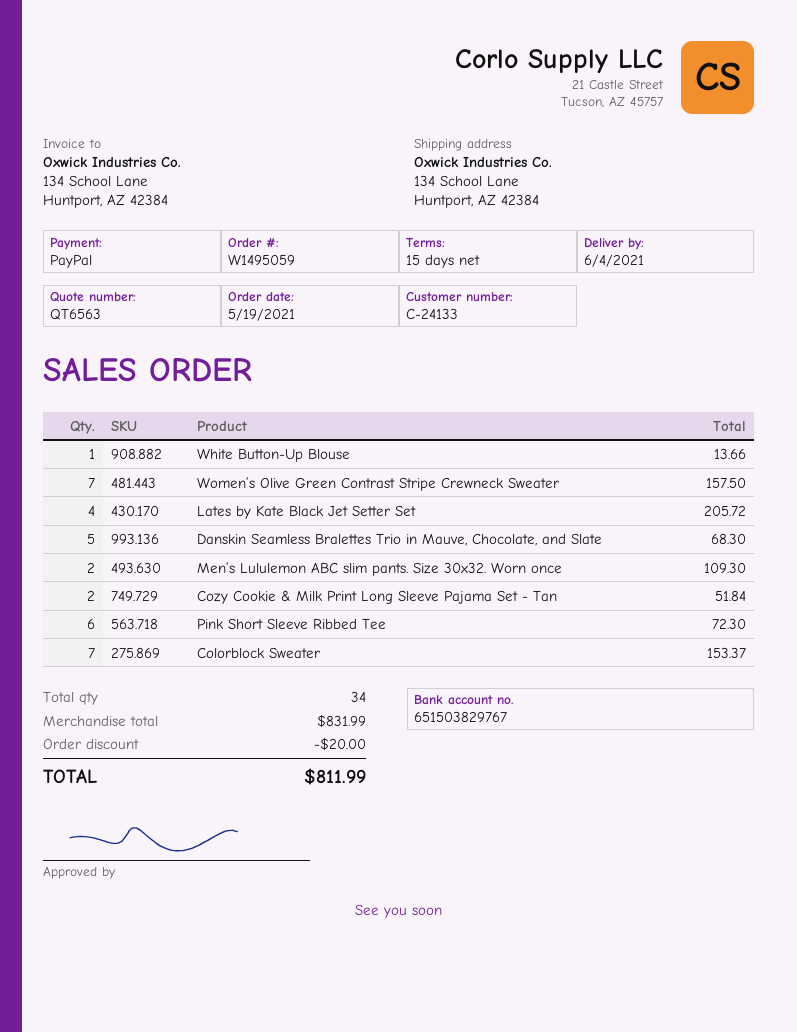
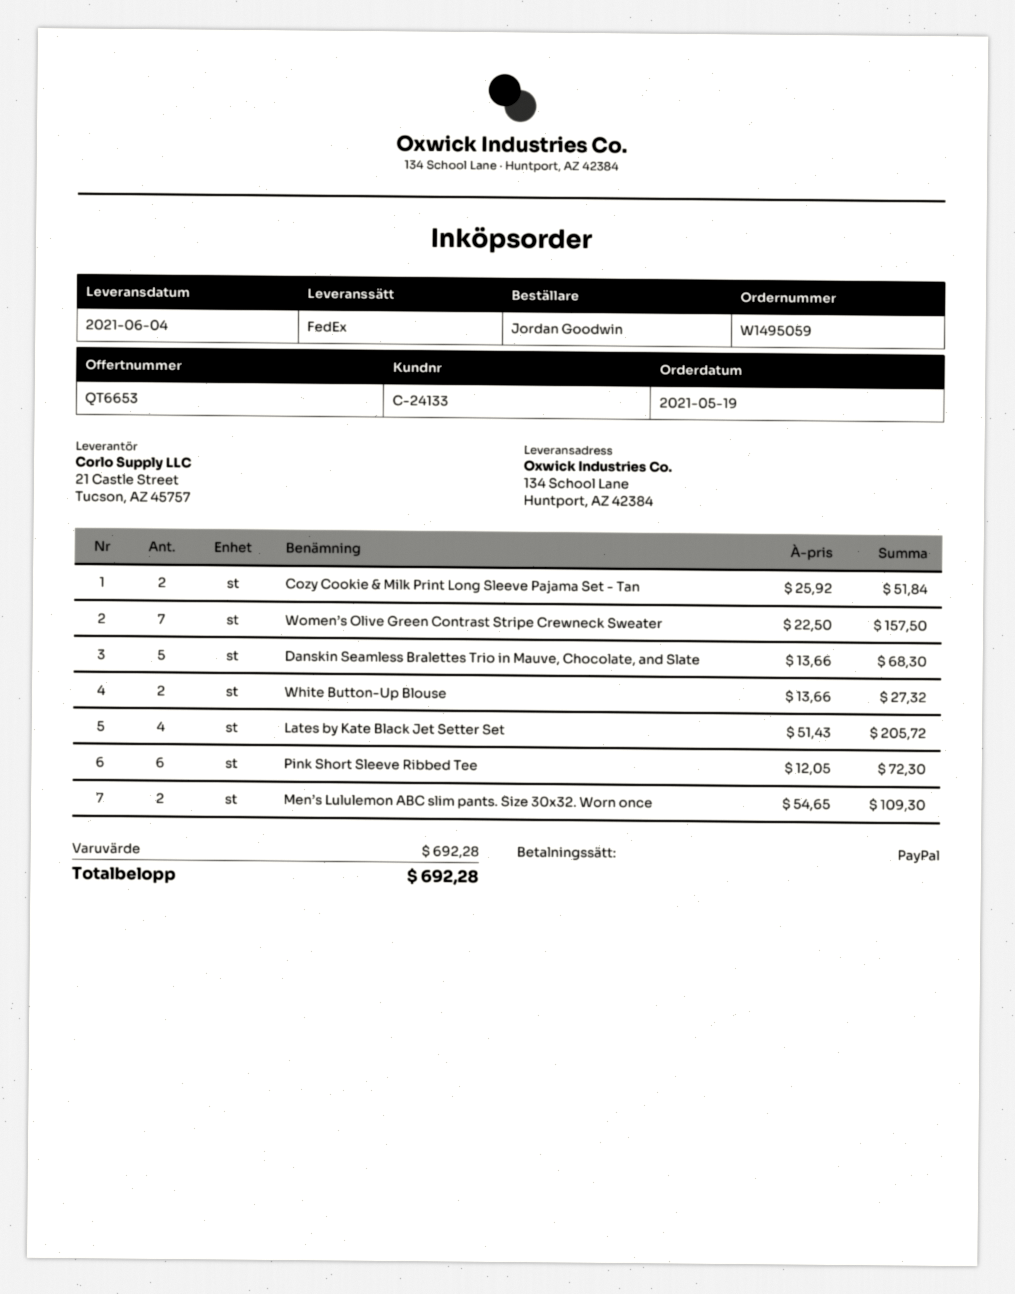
quote number: QT6563 -> QT6653
White Button-Up Blouse: 1 for 13.66 -> 2 for 27.32
Colorblock Sweater: 7 for 153.37 -> none
subtotal: 831.99 -> 692.28
discount: 20.00 -> none
total: 811.99 -> 692.28

